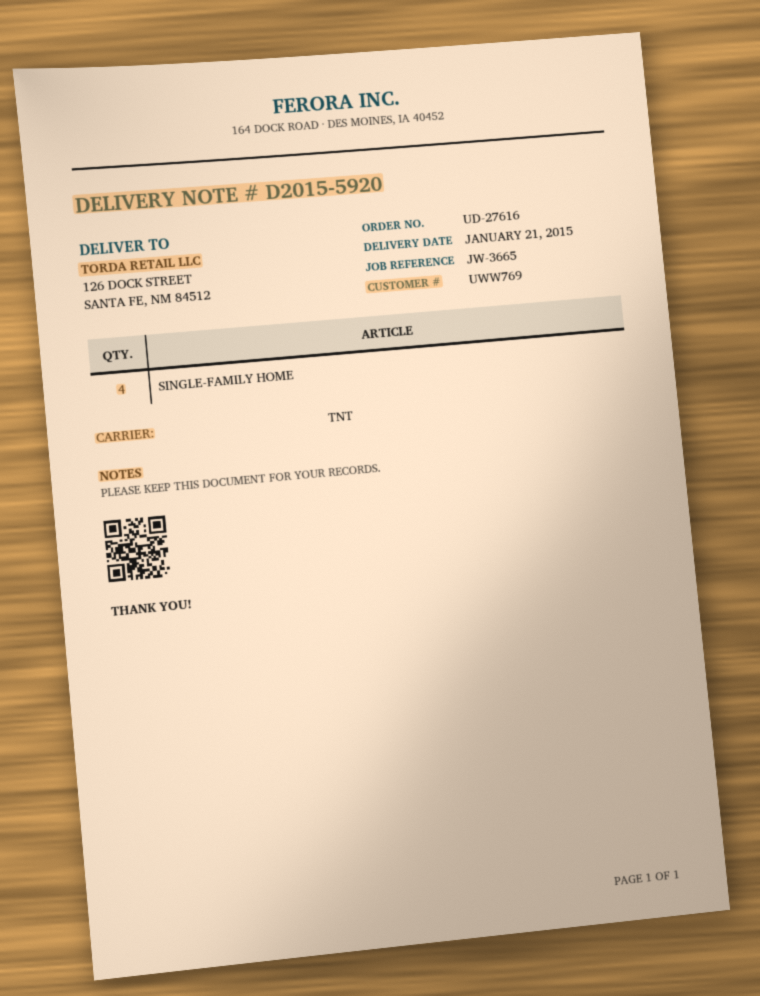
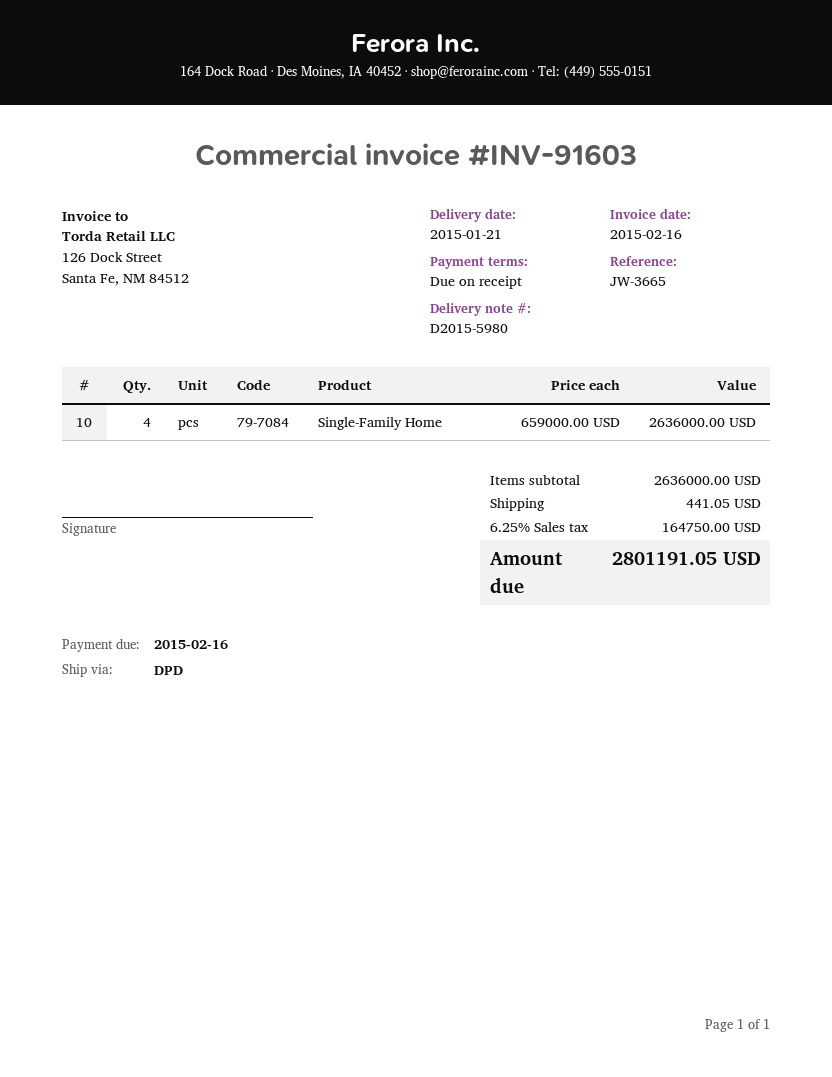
delivery note number: D2015-5920 -> D2015-5980
shipping method: TNT -> DPD

